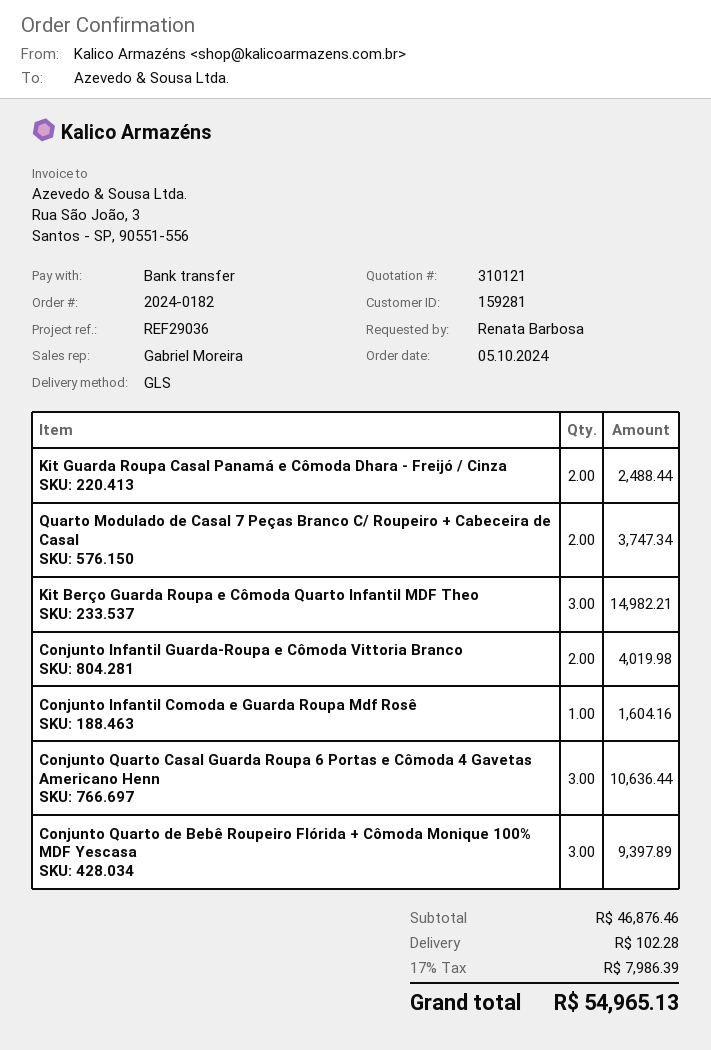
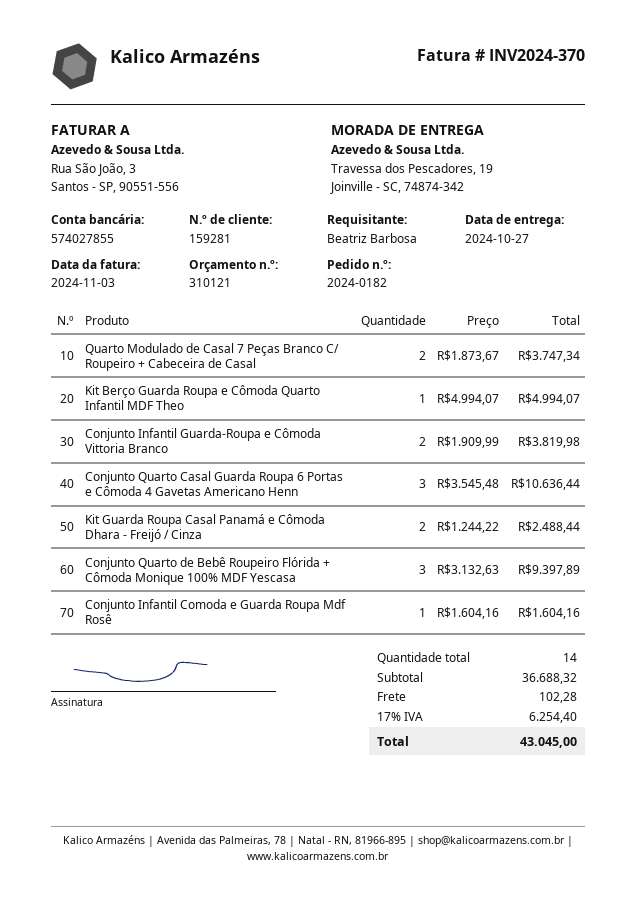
ordered by: Renata Barbosa -> Beatriz Barbosa
Kit Berço Guarda Roupa e Cômoda Quarto Infantil MDF Theo: 3 for 14982.21 -> 1 for 4994.07
Conjunto Infantil Guarda-Roupa e Cômoda Vittoria Branco: 2 for 4019.98 -> 2 for 3819.98
subtotal: 46876.46 -> 36688.32
tax: 17% = 7986.39 -> 17% = 6254.40
total: 54965.13 -> 43045.00

